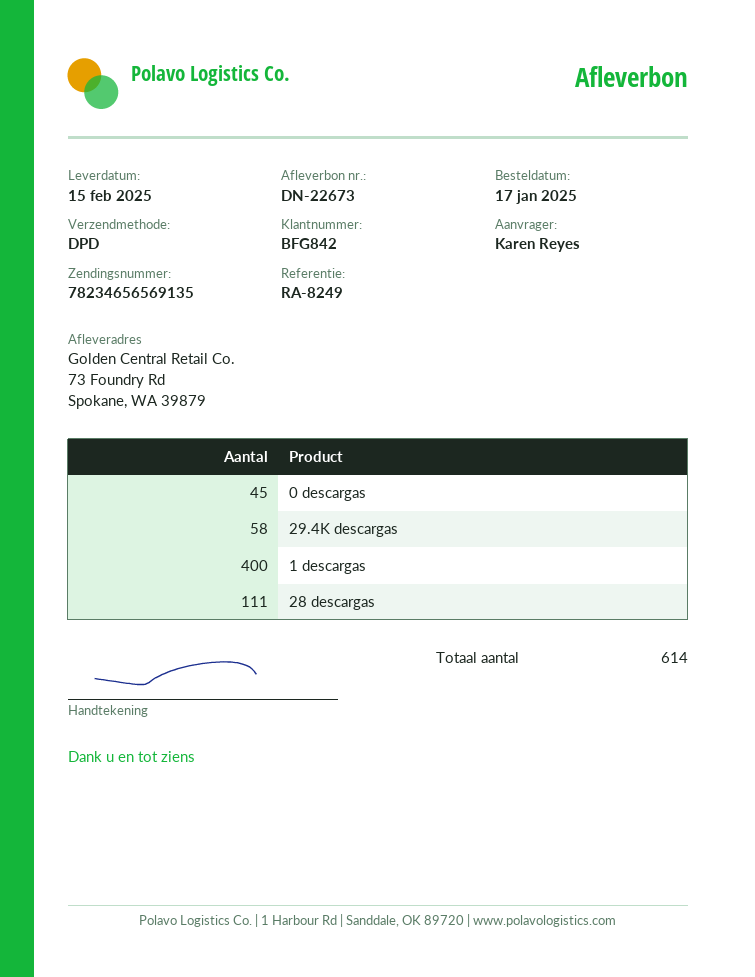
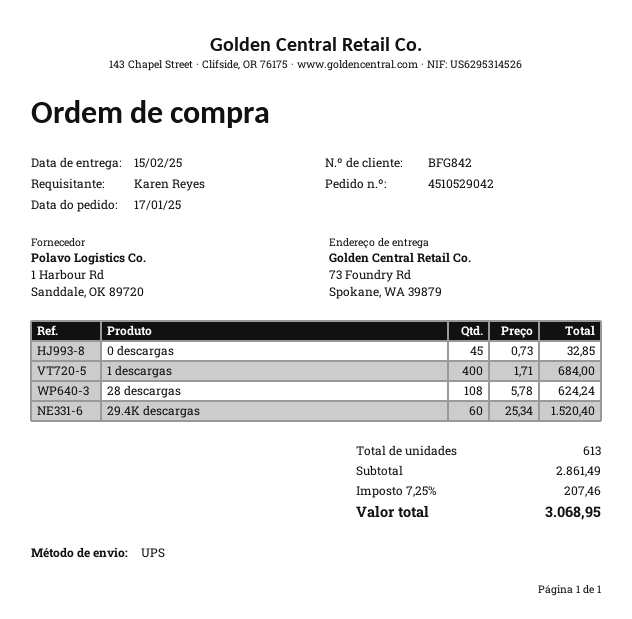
shipping method: DPD -> UPS
29.4K descargas: 58 -> 60
28 descargas: 111 -> 108
total quantity: 614 -> 613

